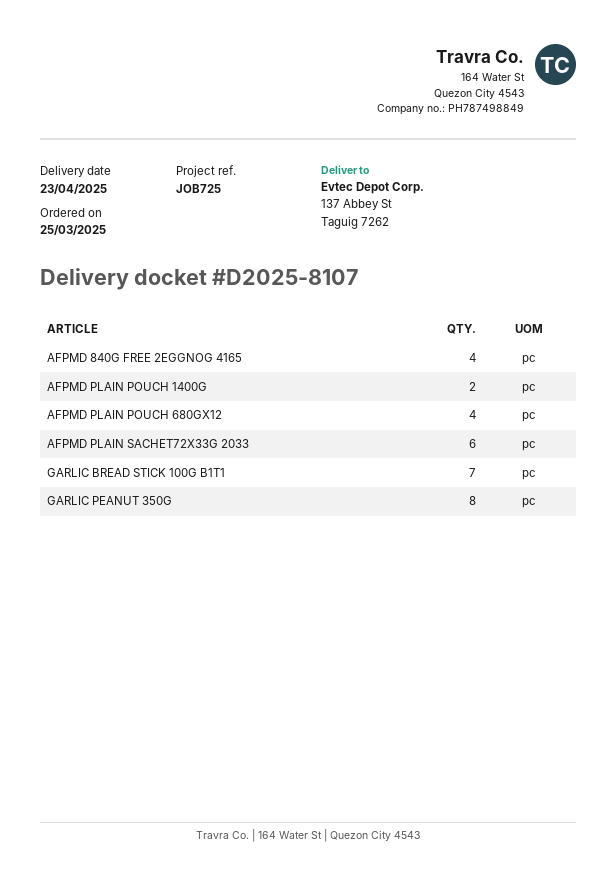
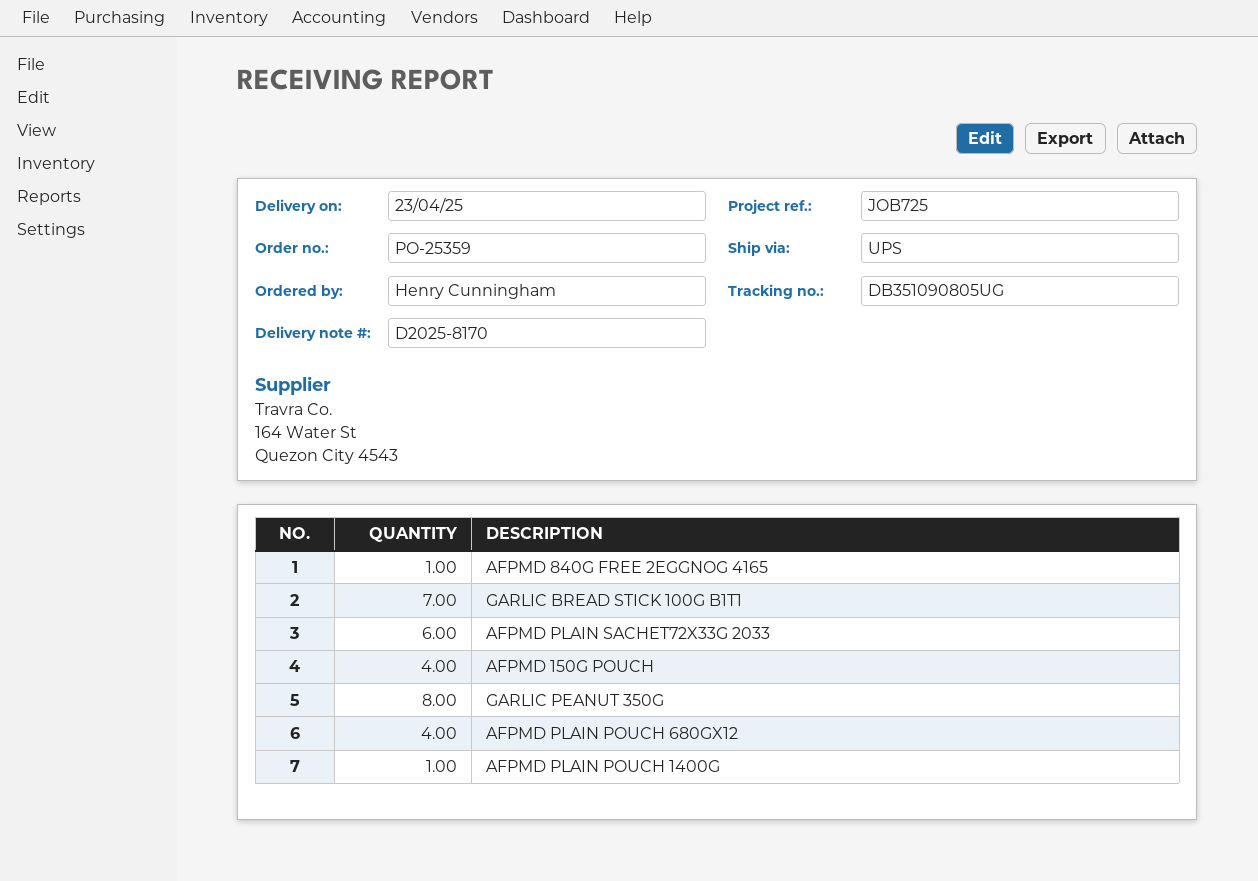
delivery note number: D2025-8107 -> D2025-8170
AFPMD 840G FREE 2EGGNOG 4165: 4 -> 1
AFPMD PLAIN POUCH 1400G: 2 -> 1
AFPMD 150G POUCH: none -> 4

